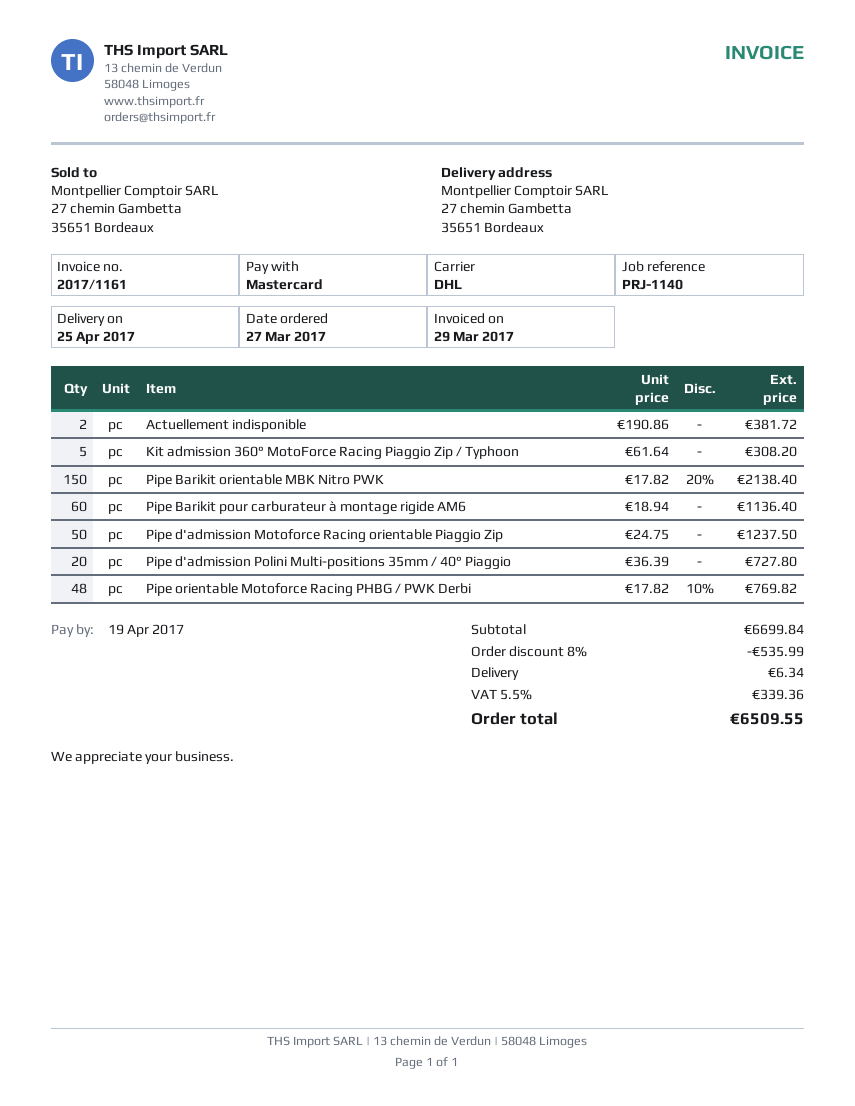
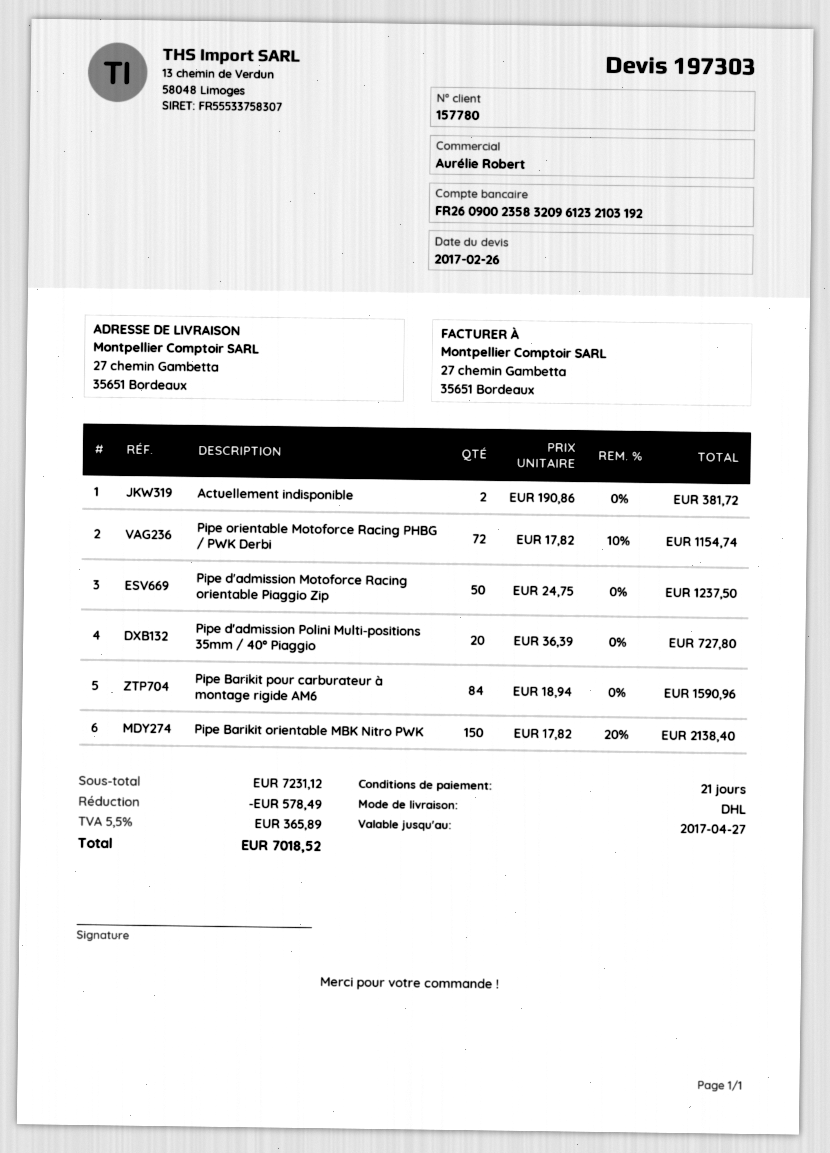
Kit admission 360° MotoForce Racing Piaggio Zip / Typhoon: 5 x 61.64 = 308.20 -> none
Pipe Barikit pour carburateur à montage rigide AM6: 60 x 18.94 = 1136.40 -> 84 x 18.94 = 1590.96
Pipe orientable Motoforce Racing PHBG / PWK Derbi: 48 x 17.82 - 10% = 769.82 -> 72 x 17.82 - 10% = 1154.74
subtotal: 6699.84 -> 7231.12
discount: 535.99 -> 578.49
shipping: 6.34 -> none
tax: 5.5% = 339.36 -> 5.5% = 365.89
total: 6509.55 -> 7018.52

